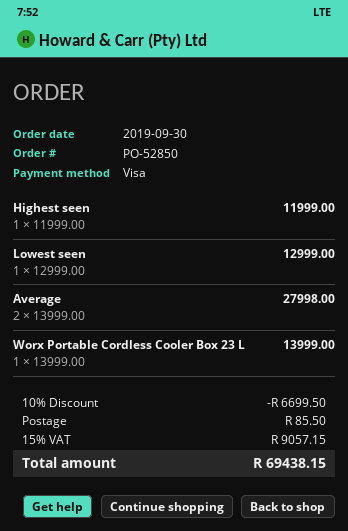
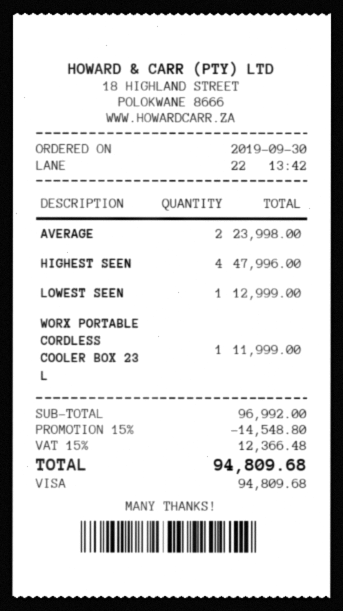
Highest seen: 1 for 11999.00 -> 4 for 47996.00
Average: 2 for 27998.00 -> 2 for 23998.00
Worx Portable Cordless Cooler Box 23 L: 1 for 13999.00 -> 1 for 11999.00
discount: 10% = 6699.50 -> 15% = 14548.80
shipping: 85.50 -> none
tax: 15% = 9057.15 -> 15% = 12366.48
total: 69438.15 -> 94809.68

